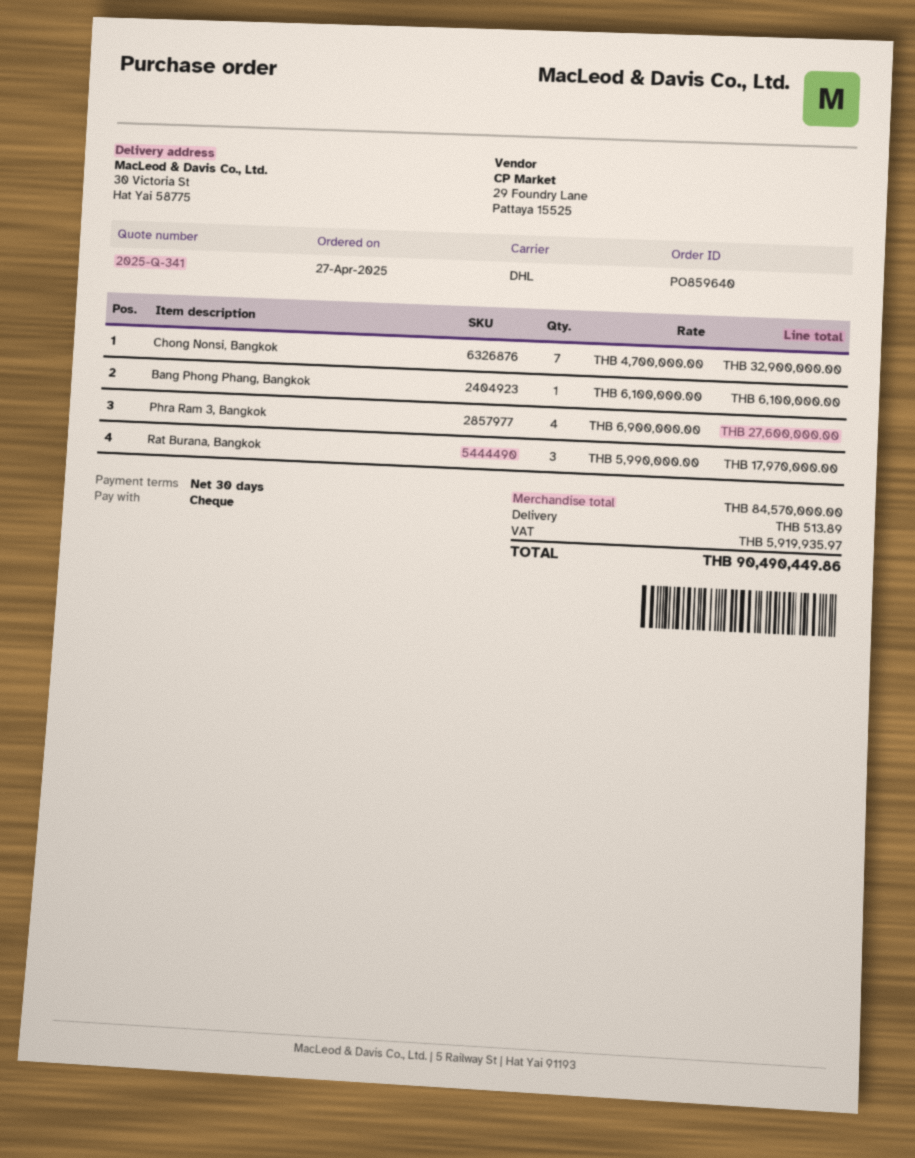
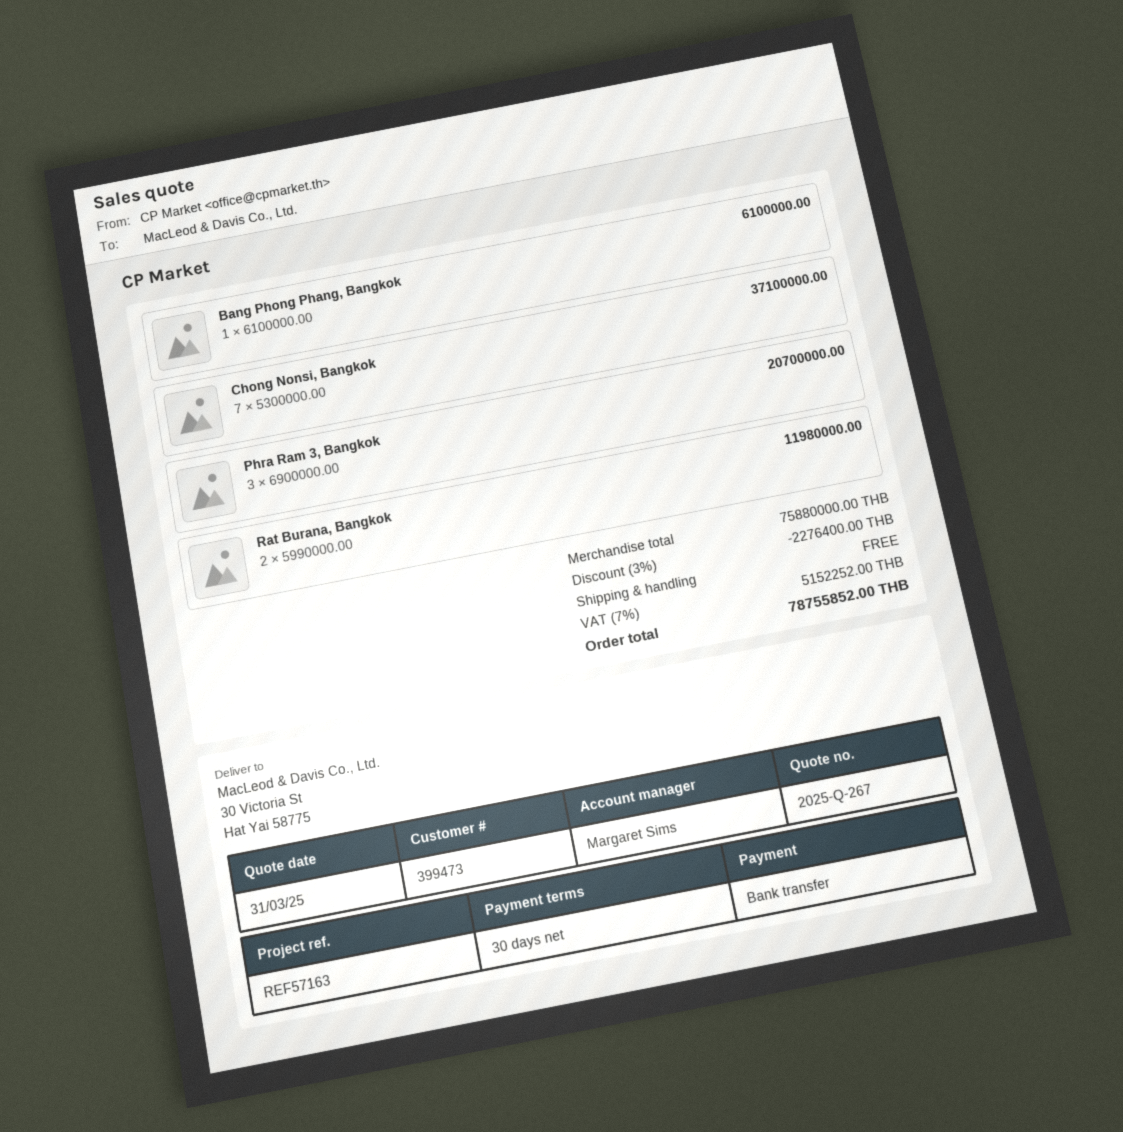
quote number: 2025-Q-341 -> 2025-Q-267
payment method: cheque -> bank transfer
Chong Nonsi, Bangkok: 7 x 4700000.00 = 32900000.00 -> 7 x 5300000.00 = 37100000.00
Phra Ram 3, Bangkok: 4 x 6900000.00 = 27600000.00 -> 3 x 6900000.00 = 20700000.00
Rat Burana, Bangkok: 3 x 5990000.00 = 17970000.00 -> 2 x 5990000.00 = 11980000.00
subtotal: 84570000.00 -> 75880000.00
discount: none -> 3% = 2276400.00
shipping: 513.89 -> 0.00
tax: 5919935.97 -> 5152252.00
total: 90490449.86 -> 78755852.00

